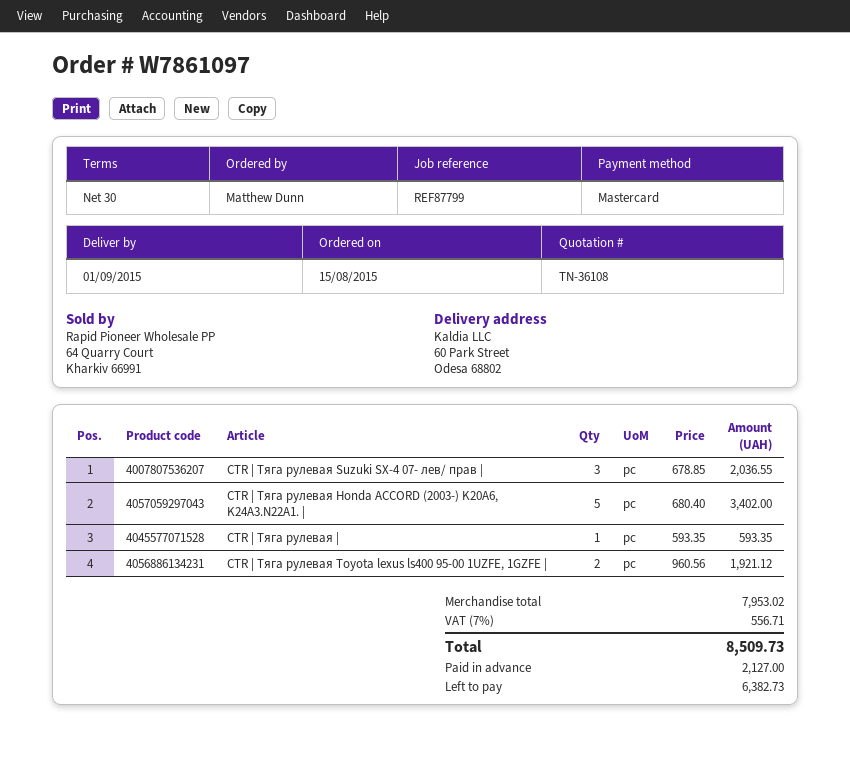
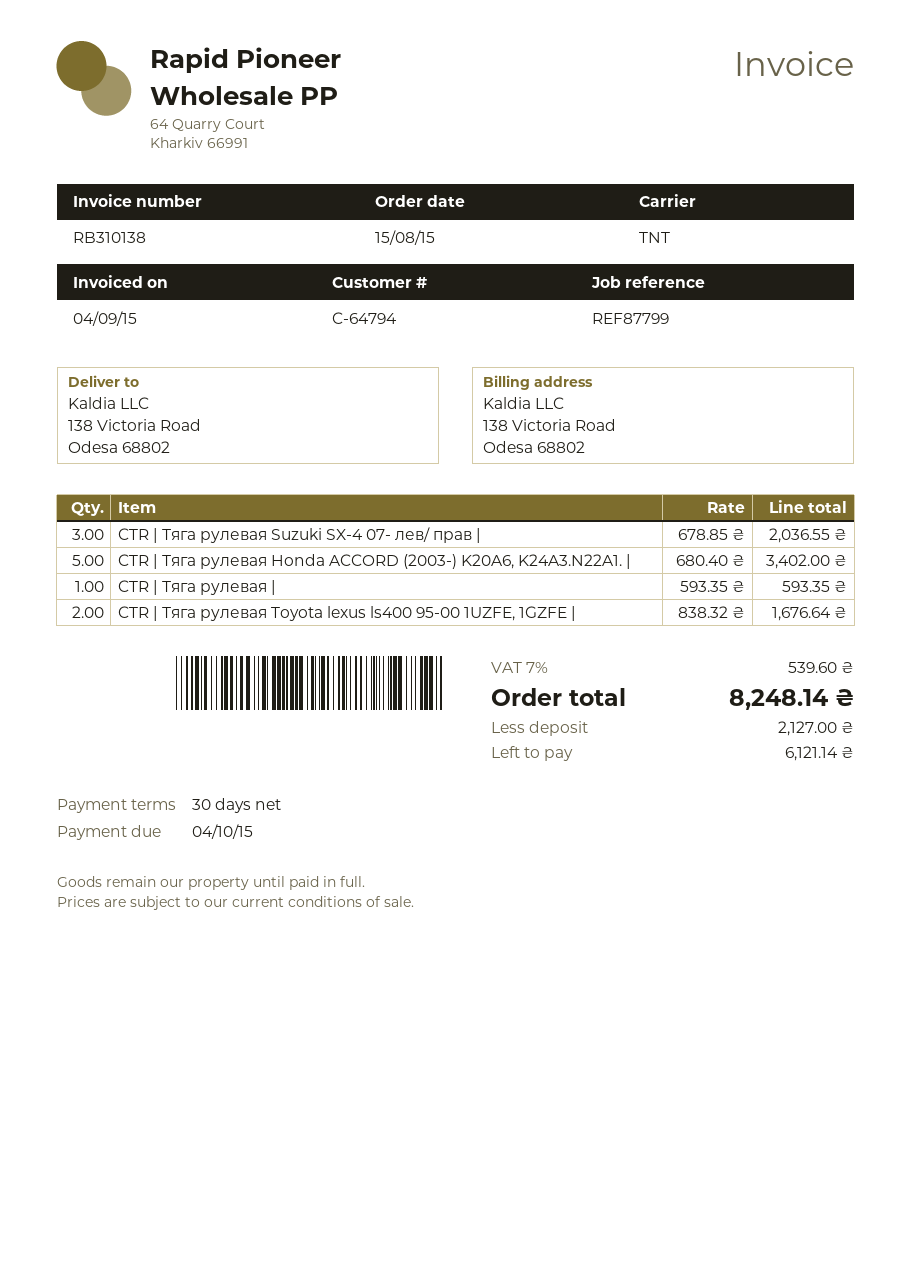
ship to: 60 Park Street, Odesa 68802 -> 138 Victoria Road, Odesa 68802
CTR | Тяга рулевая Toyota lexus ls400 95-00 1UZFE, 1GZFE |: 2 x 960.56 = 1921.12 -> 2 x 838.32 = 1676.64
tax: 7% = 556.71 -> 7% = 539.60
total: 8509.73 -> 8248.14
balance: 6382.73 -> 6121.14

